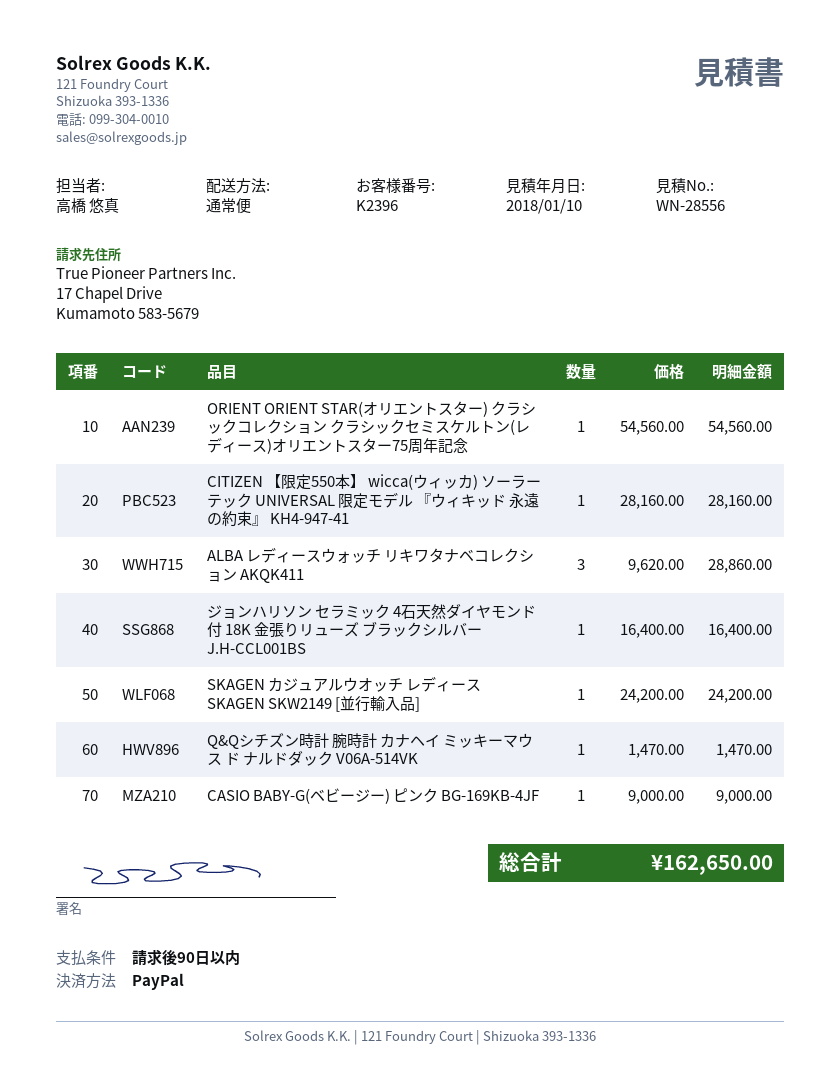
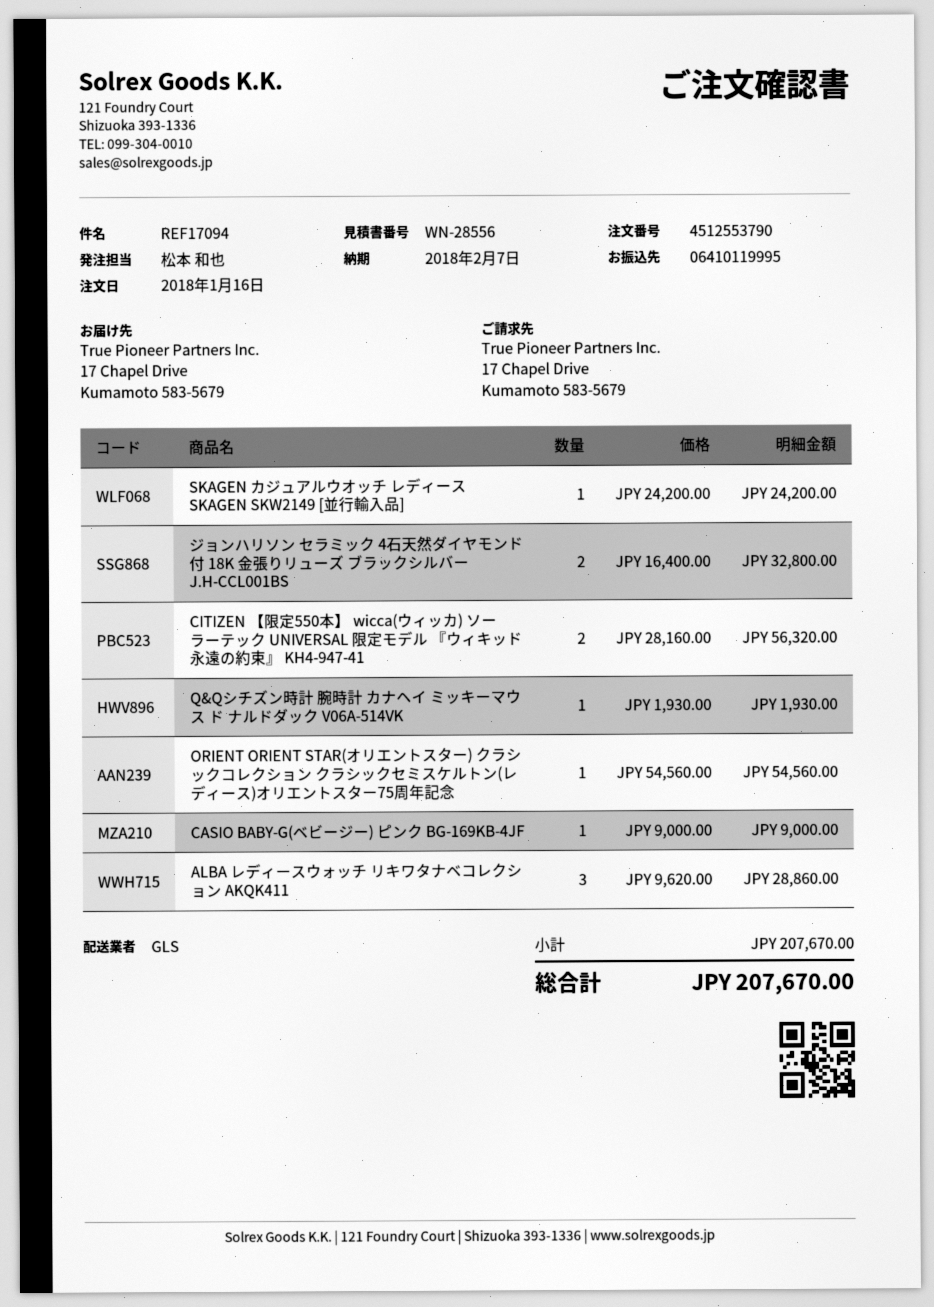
shipping method: standard -> GLS
CITIZEN 【限定550本】 wicca(ウィッカ) ソーラーテック UNIVERSAL 限定モデル 『ウィキッド 永遠の約束』 KH4-947-41: 1 x 28160.00 = 28160.00 -> 2 x 28160.00 = 56320.00
ジョンハリソン セラミック 4石天然ダイヤモンド付 18K 金張りリューズ ブラックシルバー J.H-CCL001BS: 1 x 16400.00 = 16400.00 -> 2 x 16400.00 = 32800.00
Q&Qシチズン時計 腕時計 カナヘイ ミッキーマウス ド ナルドダック V06A-514VK: 1 x 1470.00 = 1470.00 -> 1 x 1930.00 = 1930.00
total: 162650.00 -> 207670.00

